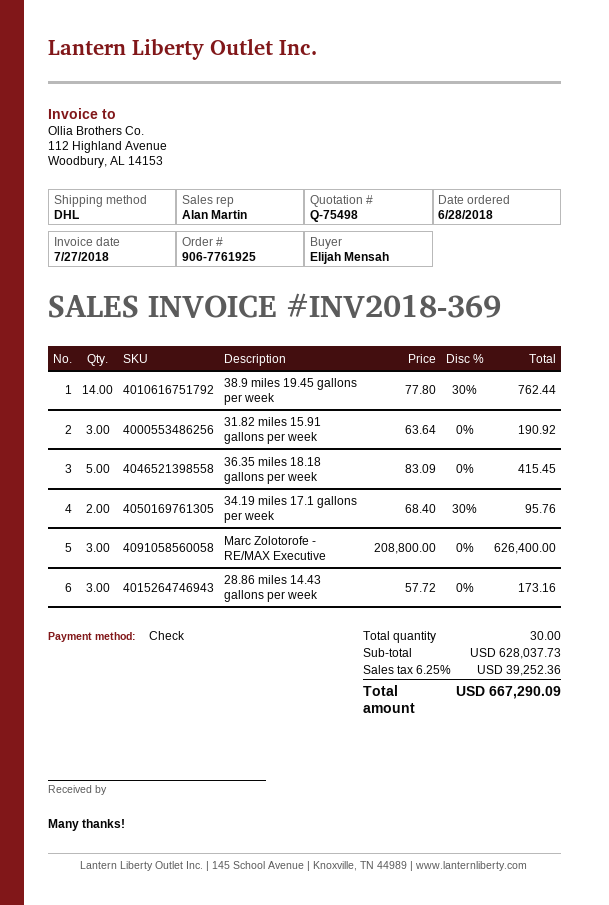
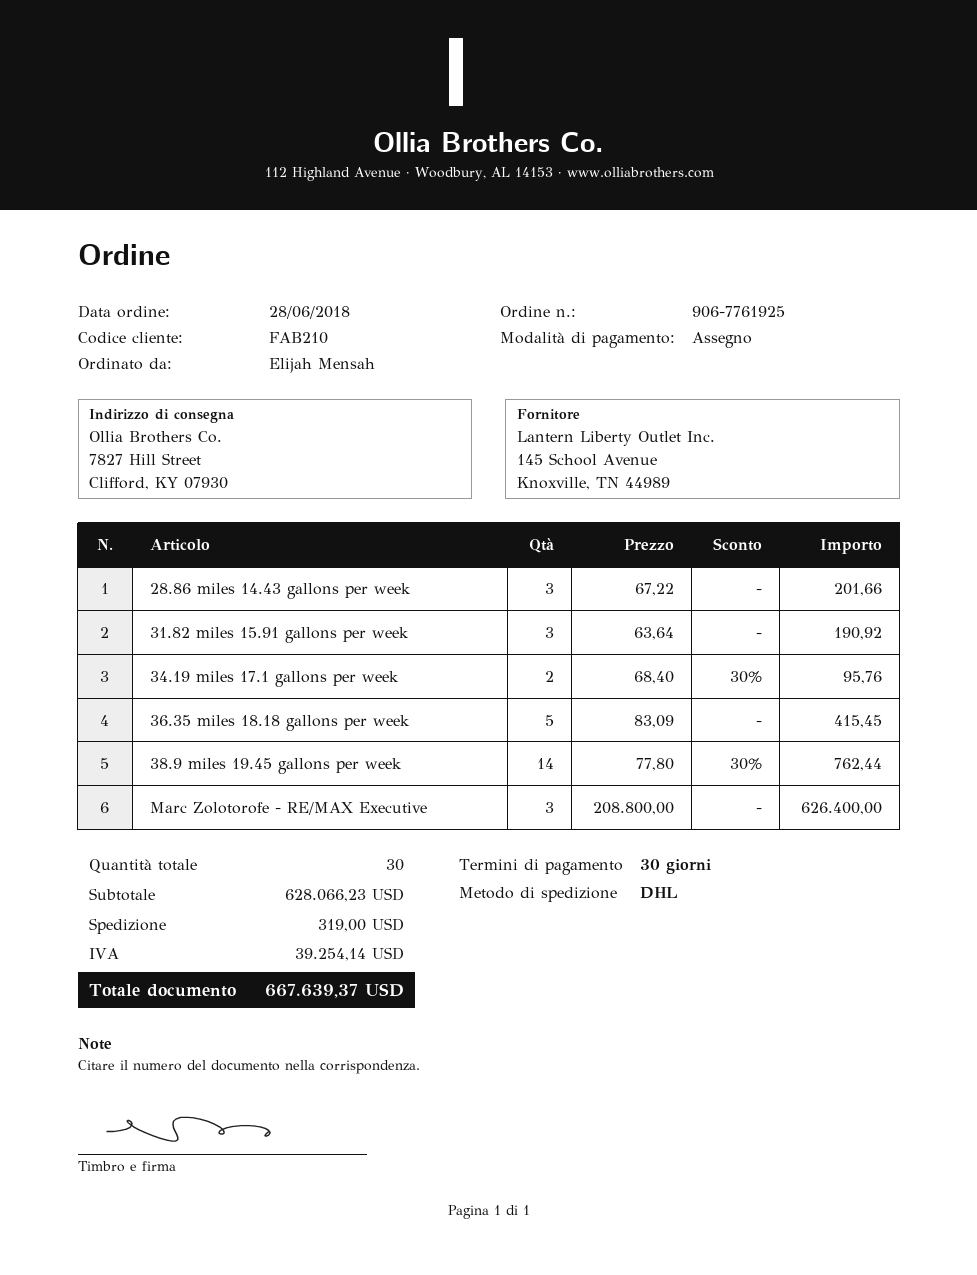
28.86 miles 14.43 gallons per week: 3 x 57.72 = 173.16 -> 3 x 67.22 = 201.66
subtotal: 628037.73 -> 628066.23
shipping: none -> 319.00
tax: 39252.36 -> 39254.14
total: 667290.09 -> 667639.37

